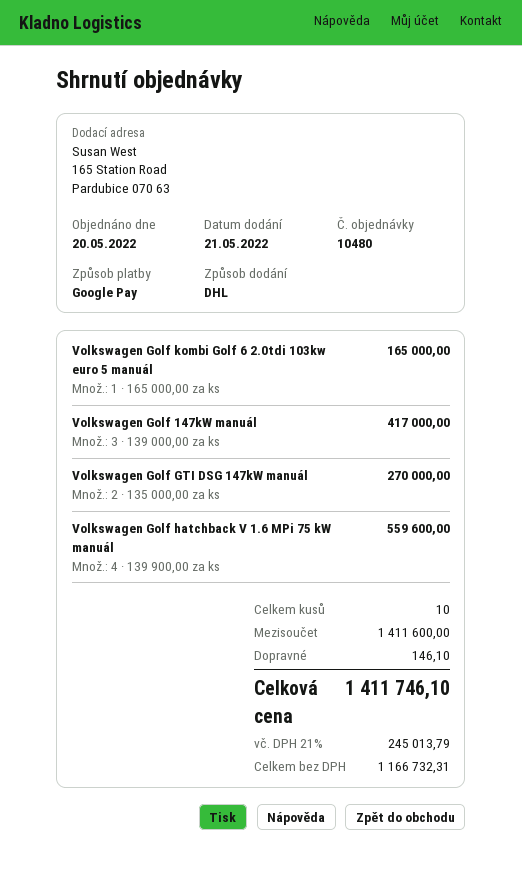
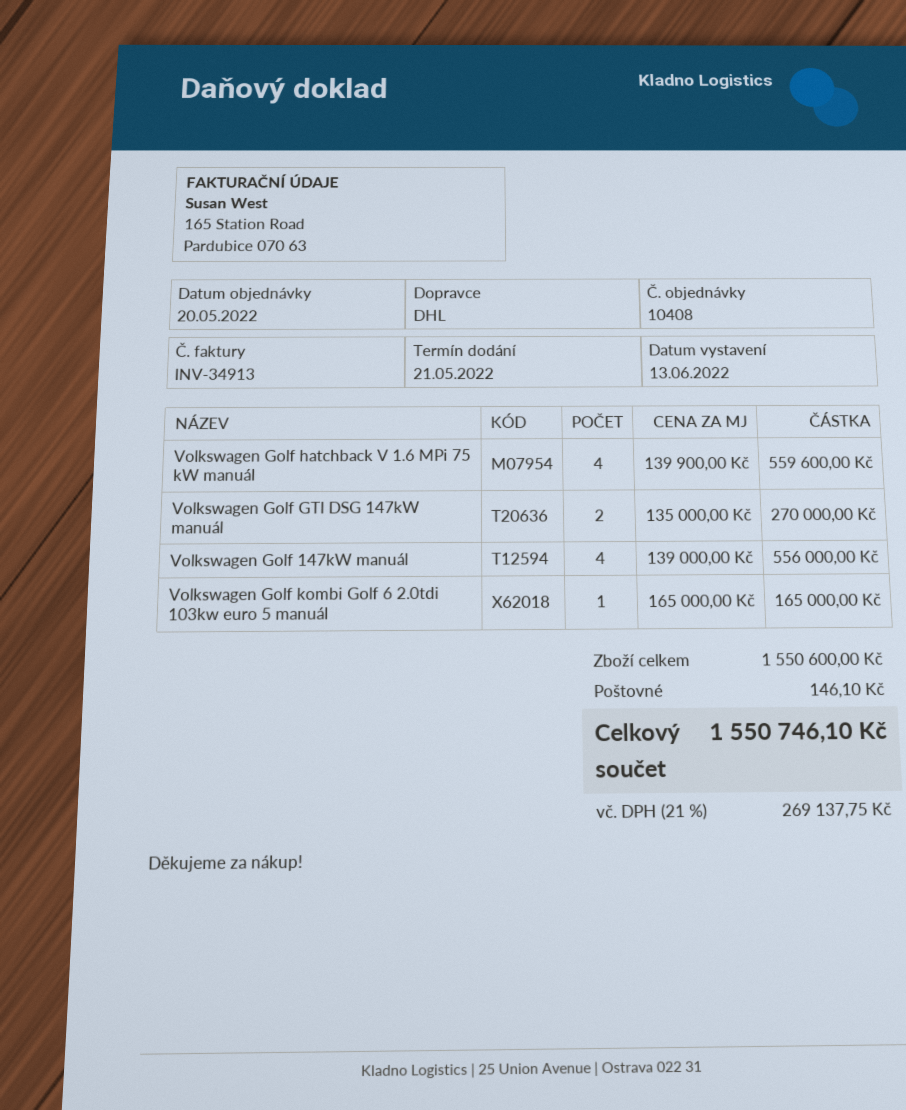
order number: 10480 -> 10408
Volkswagen Golf 147kW manuál: 3 x 139000.00 = 417000.00 -> 4 x 139000.00 = 556000.00
subtotal: 1411600.00 -> 1550600.00
tax: 21% = 245013.79 -> 21% = 269137.75
total: 1411746.10 -> 1550746.10

